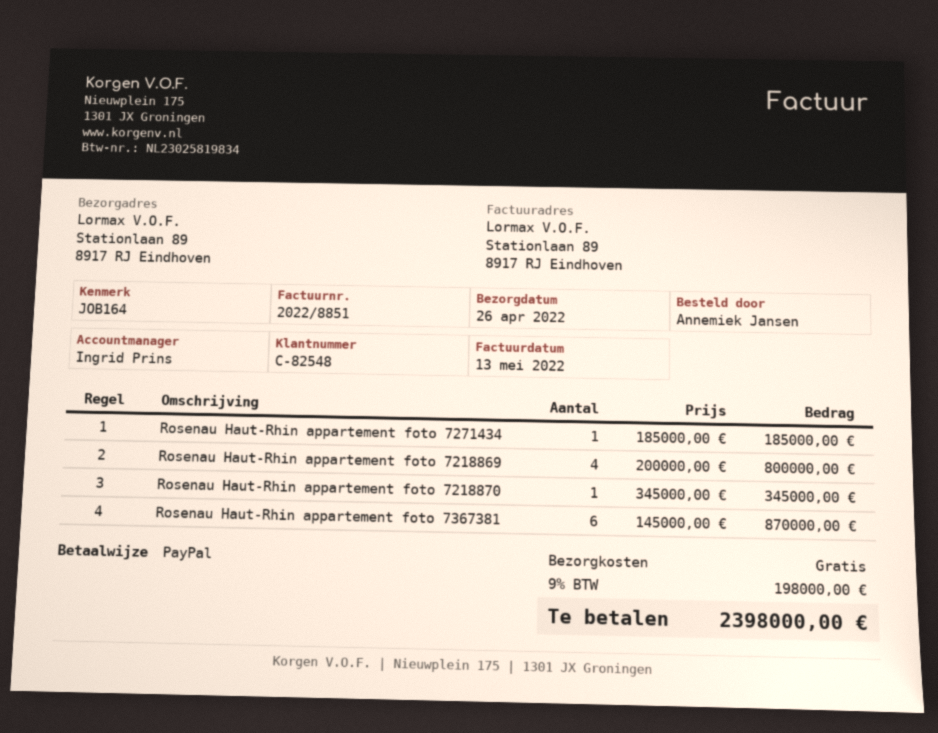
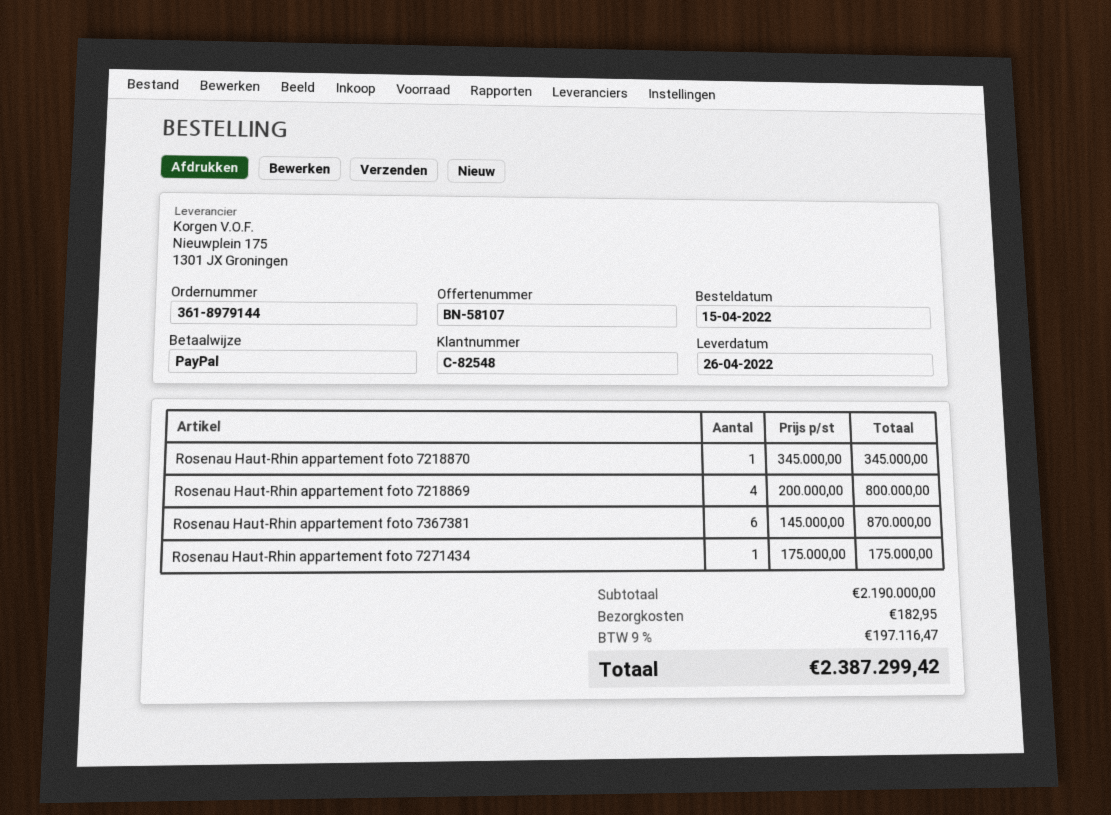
Rosenau Haut-Rhin appartement foto 7271434: 1 x 185000.00 = 185000.00 -> 1 x 175000.00 = 175000.00
shipping: 0.00 -> 182.95
tax: 9% = 198000.00 -> 9% = 197116.47
total: 2398000.00 -> 2387299.42

